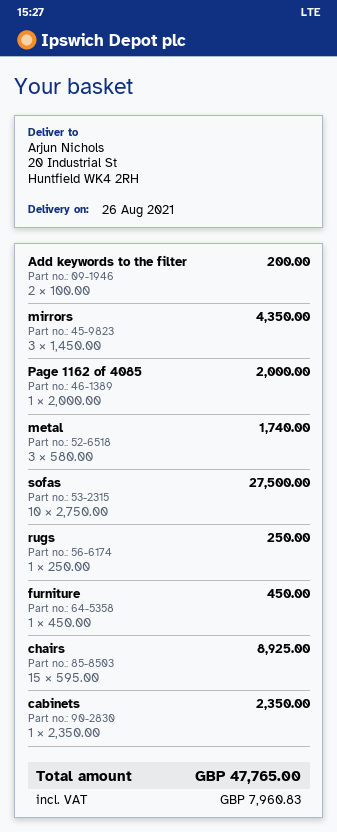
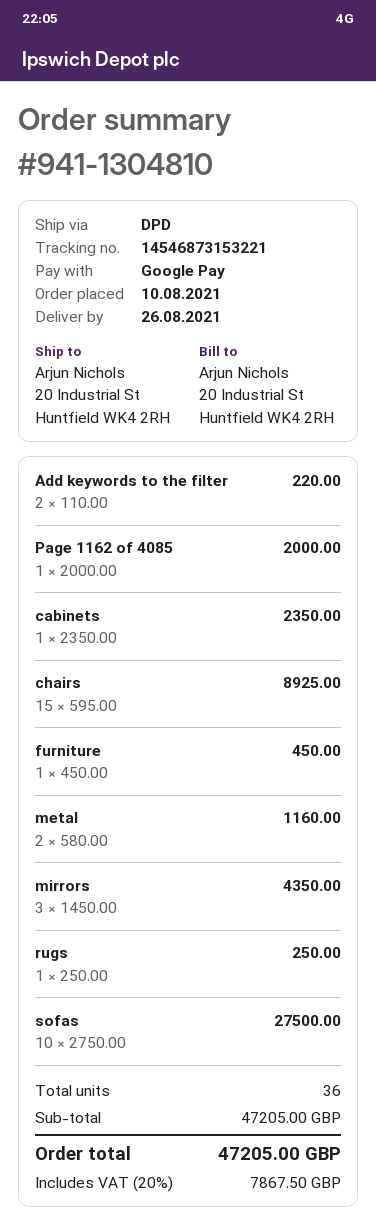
Add keywords to the filter: 2 x 100.00 = 200.00 -> 2 x 110.00 = 220.00
metal: 3 x 580.00 = 1740.00 -> 2 x 580.00 = 1160.00
tax: 7960.83 -> 7867.50
total: 47765.00 -> 47205.00

